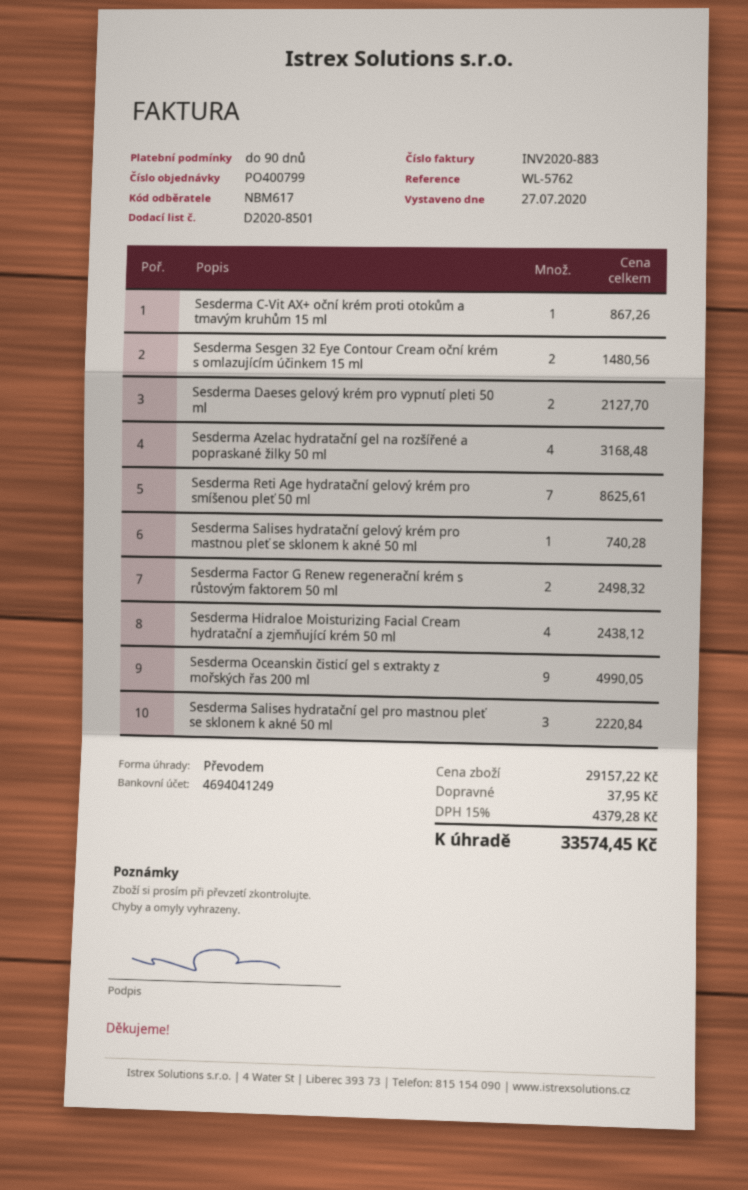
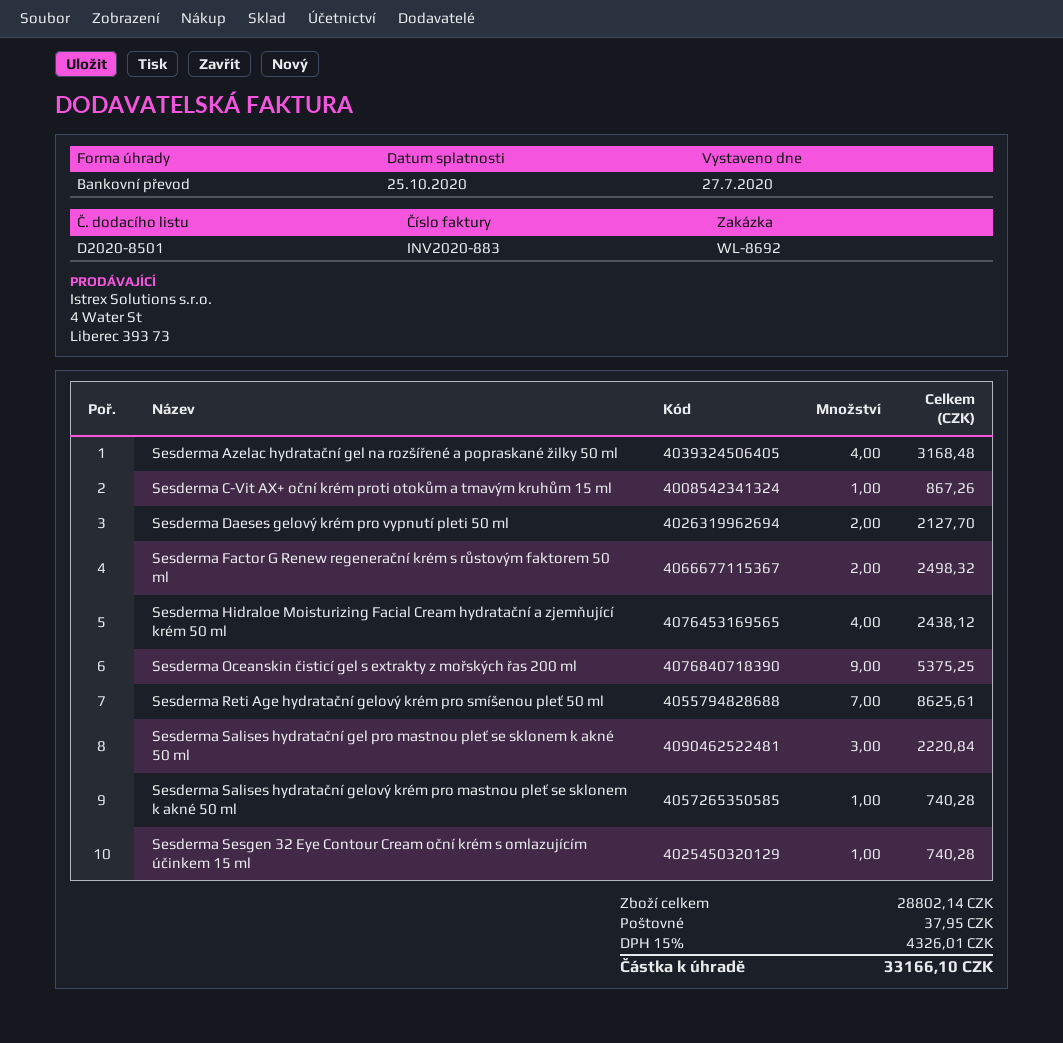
reference: WL-5762 -> WL-8692
Sesderma Sesgen 32 Eye Contour Cream oční krém s omlazujícím účinkem 15 ml: 2 for 1480.56 -> 1 for 740.28
Sesderma Oceanskin čisticí gel s extrakty z mořských řas 200 ml: 9 for 4990.05 -> 9 for 5375.25
subtotal: 29157.22 -> 28802.14
tax: 15% = 4379.28 -> 15% = 4326.01
total: 33574.45 -> 33166.10

